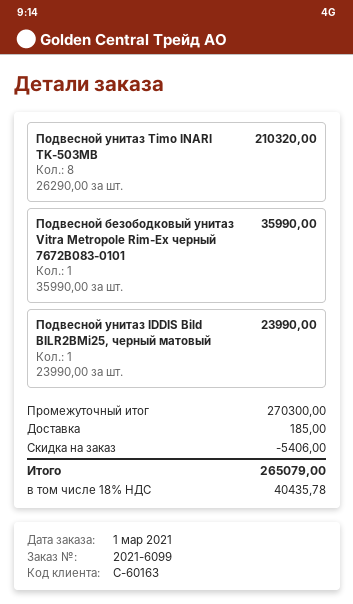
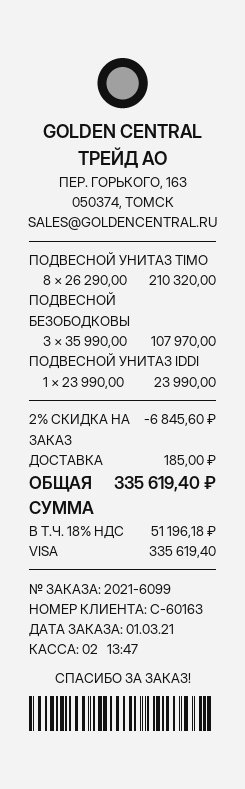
Подвесной безободковый унитаз Vitra Metropole Rim-Ex черный 7672B083-0101: 1 x 35990.00 = 35990.00 -> 3 x 35990.00 = 107970.00
discount: 5406.00 -> 6845.60
tax: 18% = 40435.78 -> 18% = 51196.18
total: 265079.00 -> 335619.40

